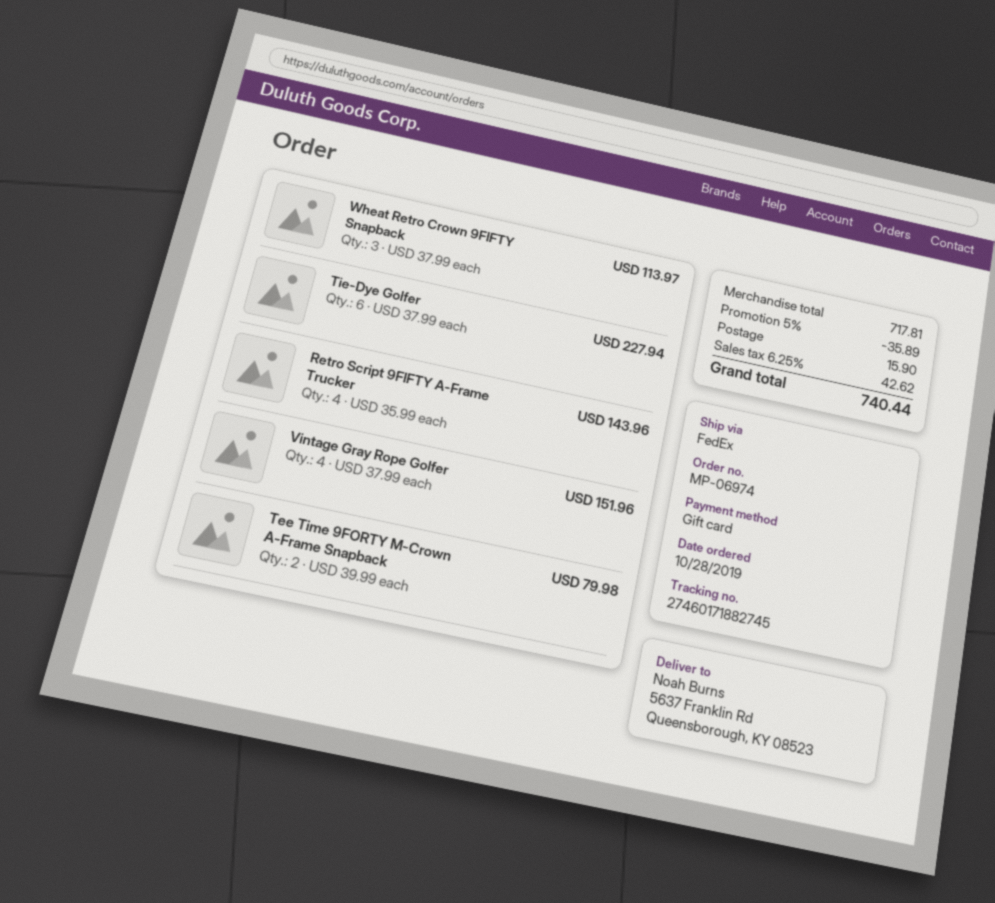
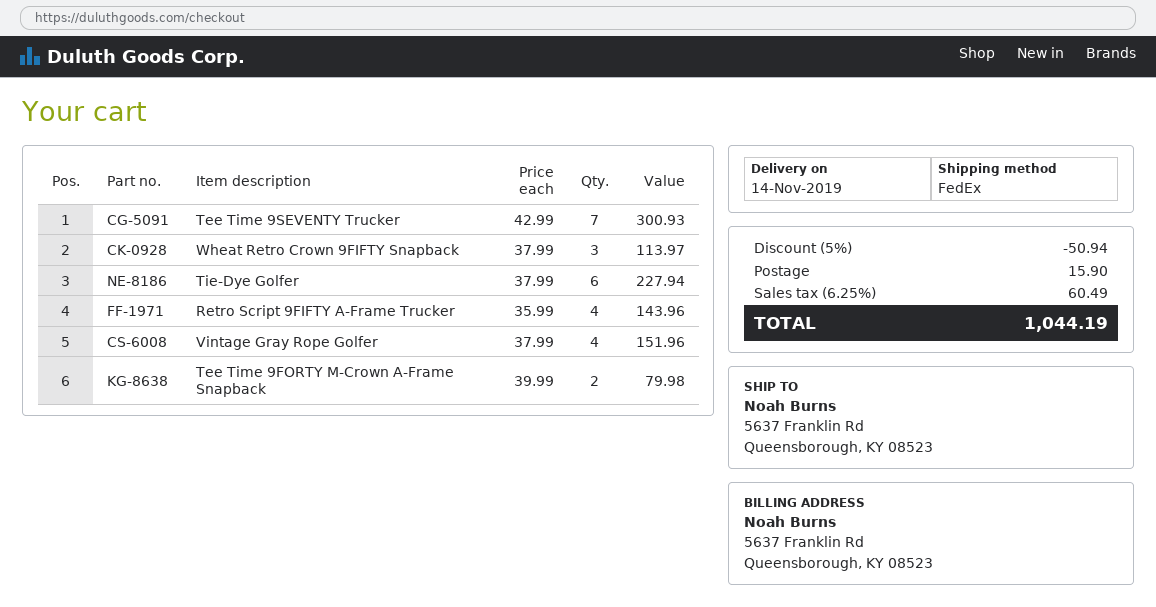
Tee Time 9SEVENTY Trucker: none -> 7 x 42.99 = 300.93
discount: 5% = 35.89 -> 5% = 50.94
tax: 6.25% = 42.62 -> 6.25% = 60.49
total: 740.44 -> 1044.19

